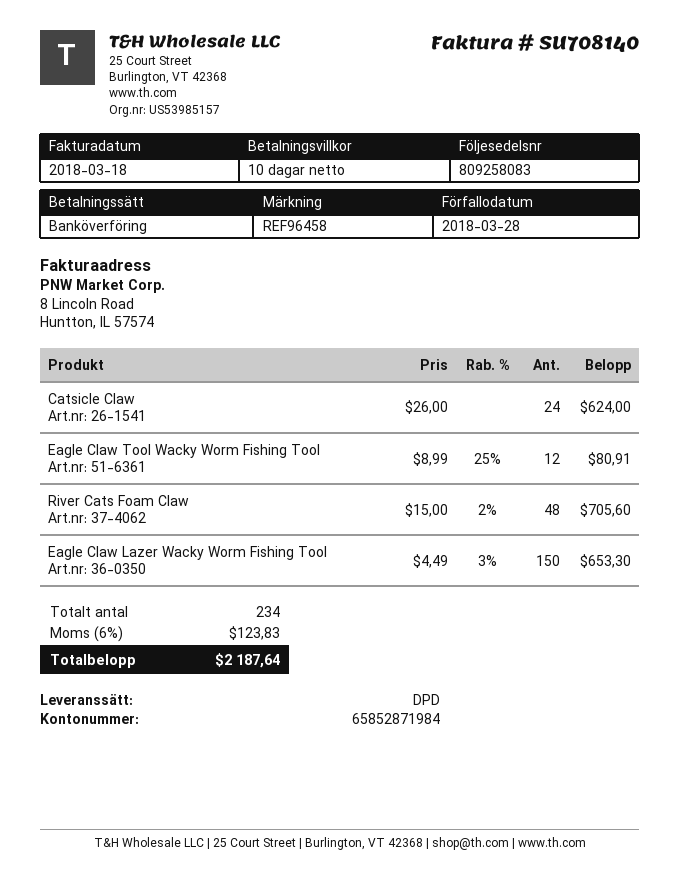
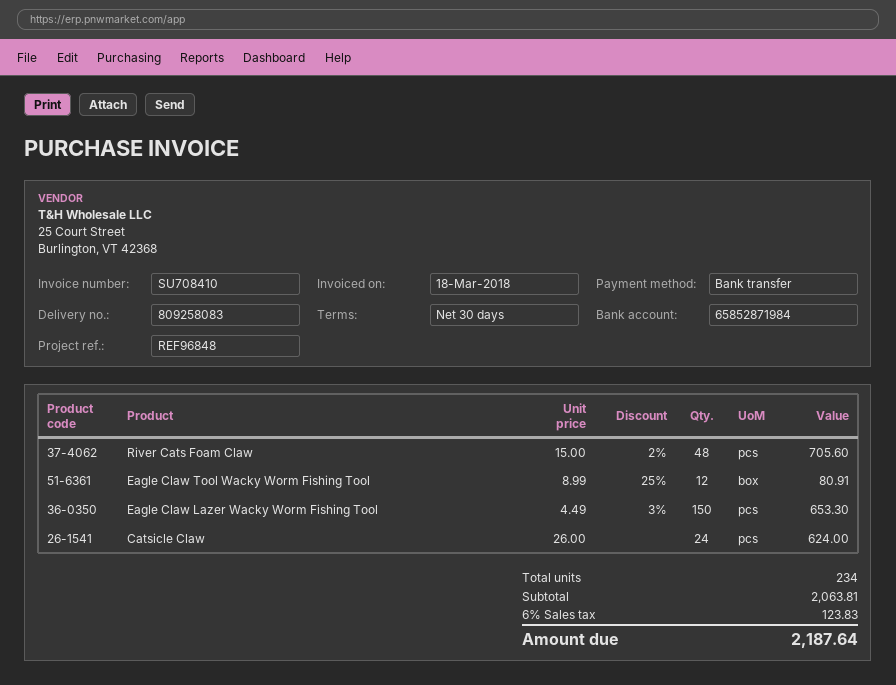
invoice number: SU708140 -> SU708410
payment terms: 10 days -> 30 days
reference: REF96458 -> REF96848

